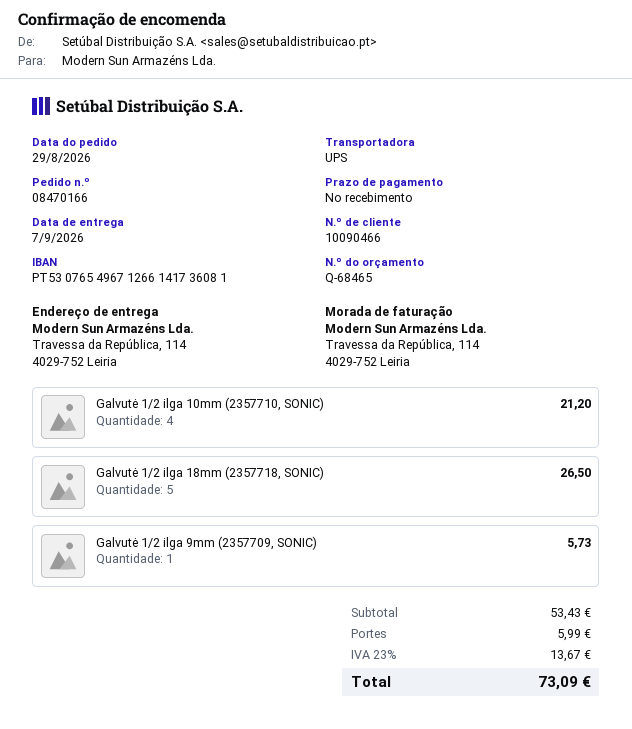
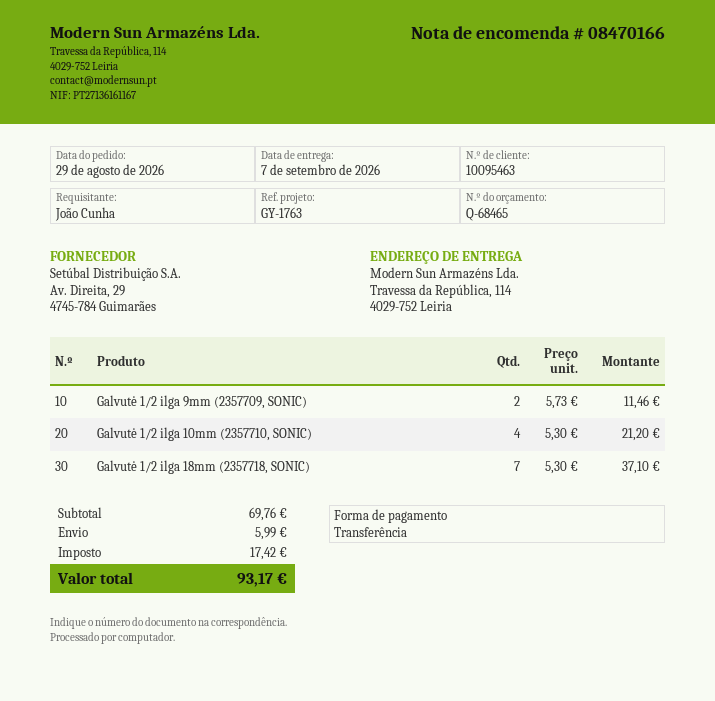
customer number: 10090466 -> 10095463
Galvutė 1/2 ilga 18mm (2357718, SONIC): 5 for 26.50 -> 7 for 37.10
Galvutė 1/2 ilga 9mm (2357709, SONIC): 1 for 5.73 -> 2 for 11.46
subtotal: 53.43 -> 69.76
tax: 13.67 -> 17.42
total: 73.09 -> 93.17

